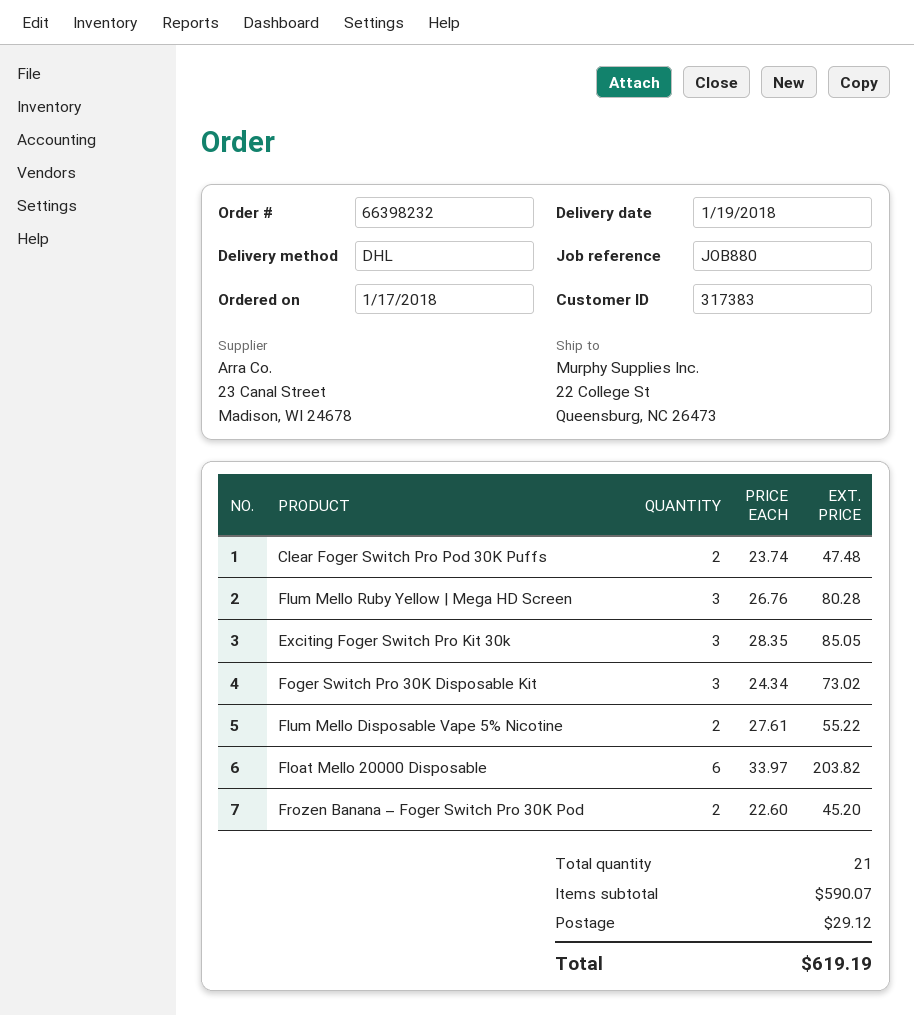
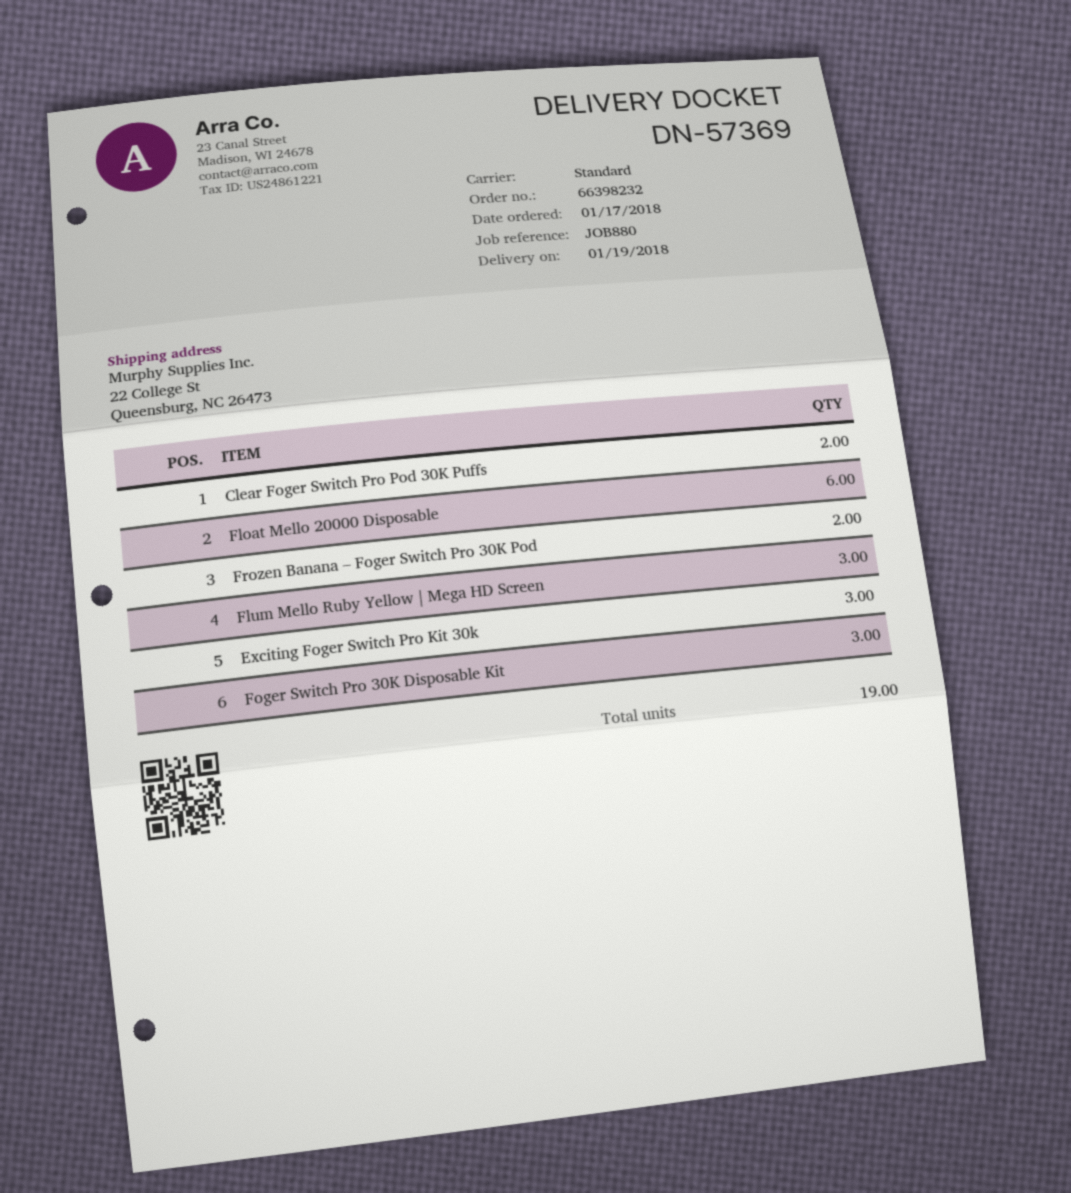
shipping method: DHL -> standard
Flum Mello Disposable Vape 5% Nicotine: 2 -> none
total quantity: 21 -> 19

